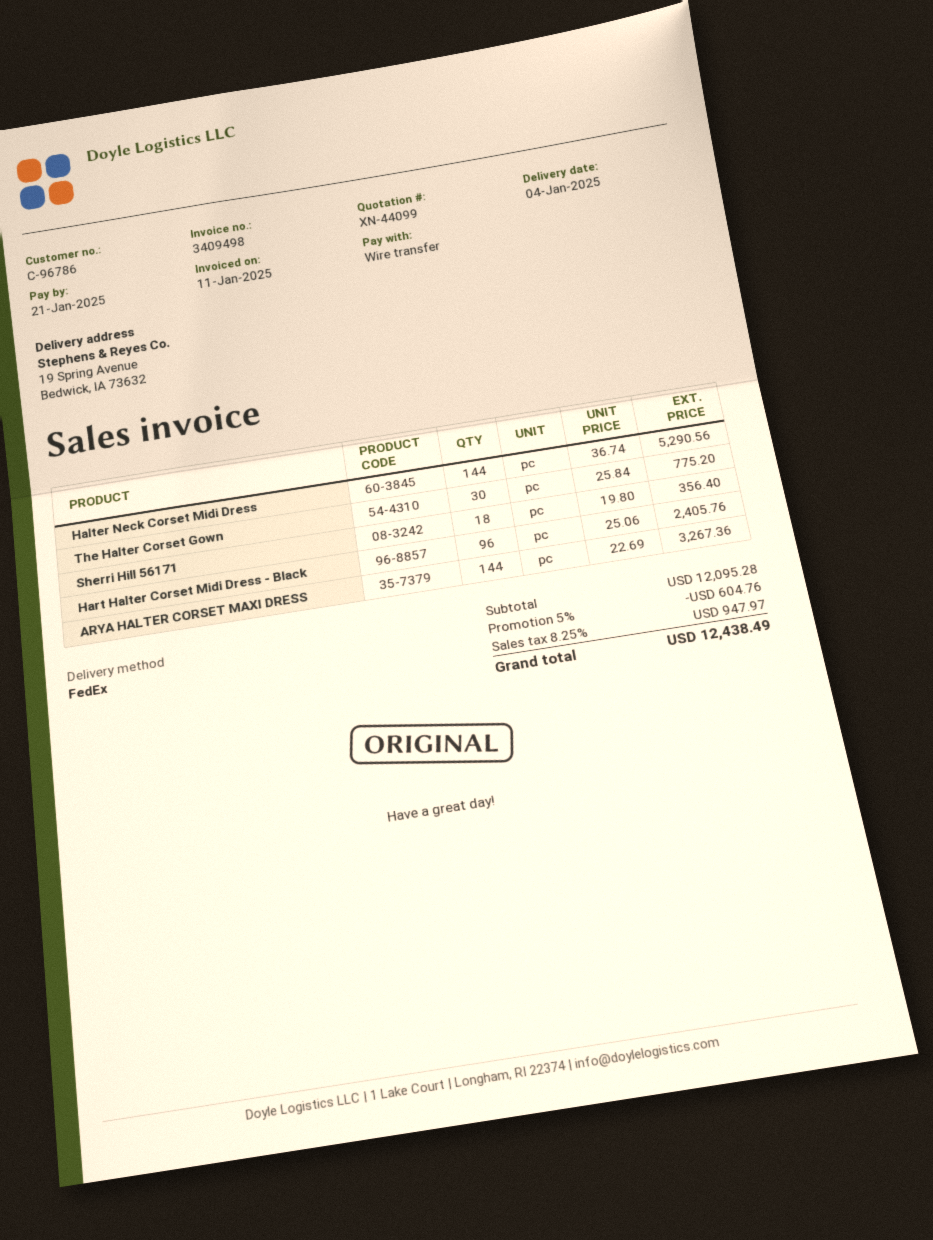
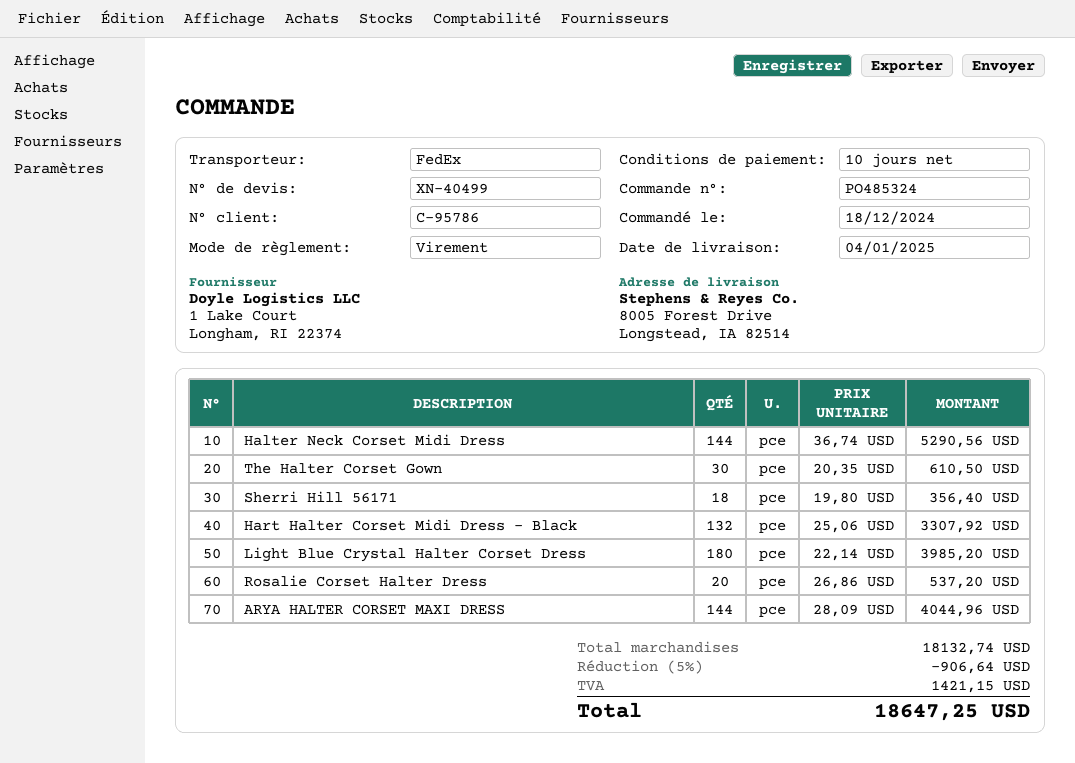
quote number: XN-44099 -> XN-40499
customer number: C-96786 -> C-95786
ship to: 19 Spring Avenue, Bedwick, IA 73632 -> 8005 Forest Drive, Longstead, IA 82514
The Halter Corset Gown: 30 x 25.84 = 775.20 -> 30 x 20.35 = 610.50
Hart Halter Corset Midi Dress - Black: 96 x 25.06 = 2405.76 -> 132 x 25.06 = 3307.92
ARYA HALTER CORSET MAXI DRESS: 144 x 22.69 = 3267.36 -> 144 x 28.09 = 4044.96
Light Blue Crystal Halter Corset Dress: none -> 180 x 22.14 = 3985.20
Rosalie Corset Halter Dress: none -> 20 x 26.86 = 537.20
subtotal: 12095.28 -> 18132.74
discount: 5% = 604.76 -> 5% = 906.64
tax: 947.97 -> 1421.15
total: 12438.49 -> 18647.25

